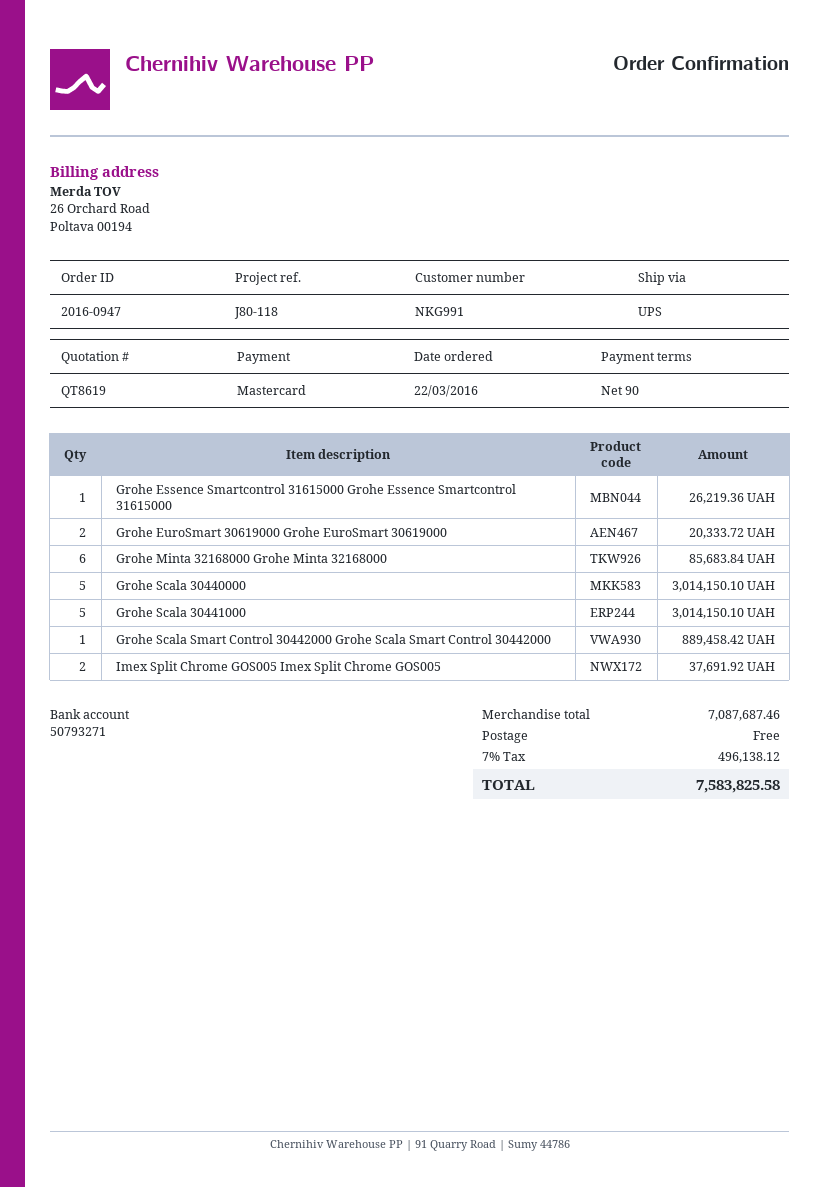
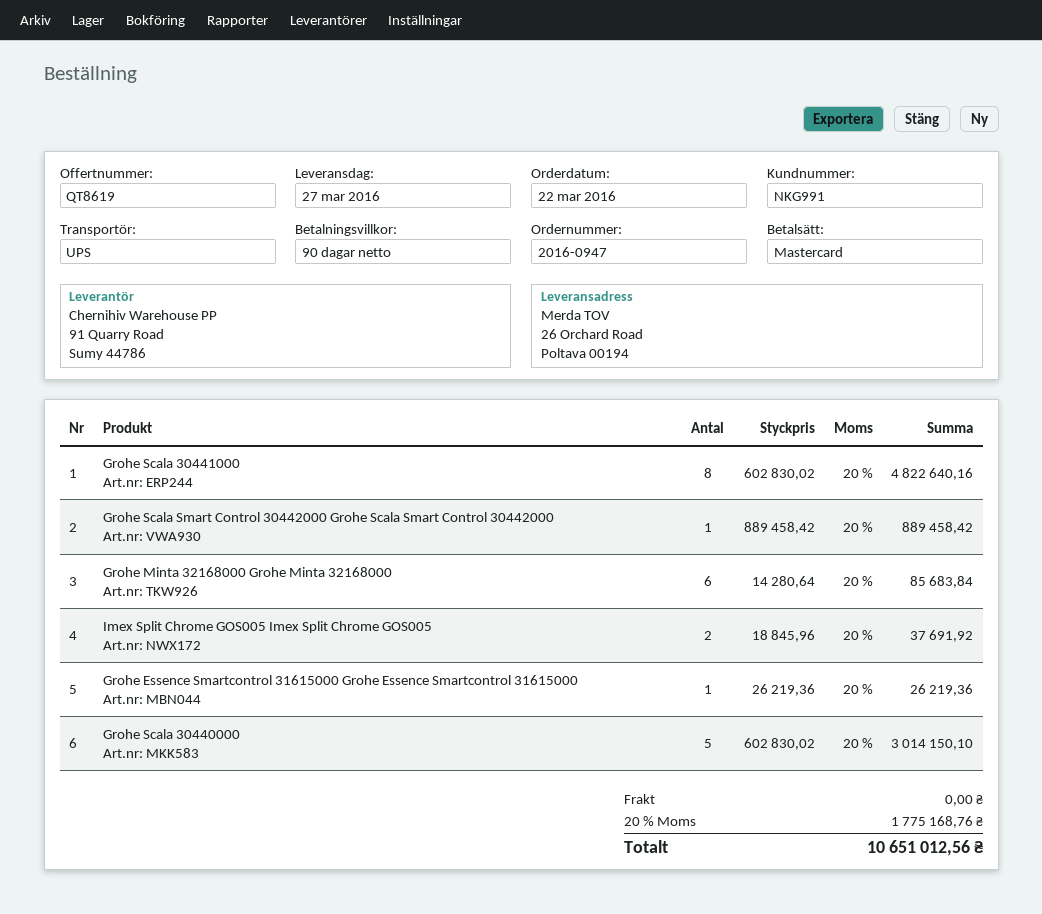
Grohe EuroSmart 30619000 Grohe EuroSmart 30619000: 2 for 20333.72 -> none
Grohe Scala 30441000: 5 for 3014150.10 -> 8 for 4822640.16
tax: 7% = 496138.12 -> 20% = 1775168.76
total: 7583825.58 -> 10651012.56

